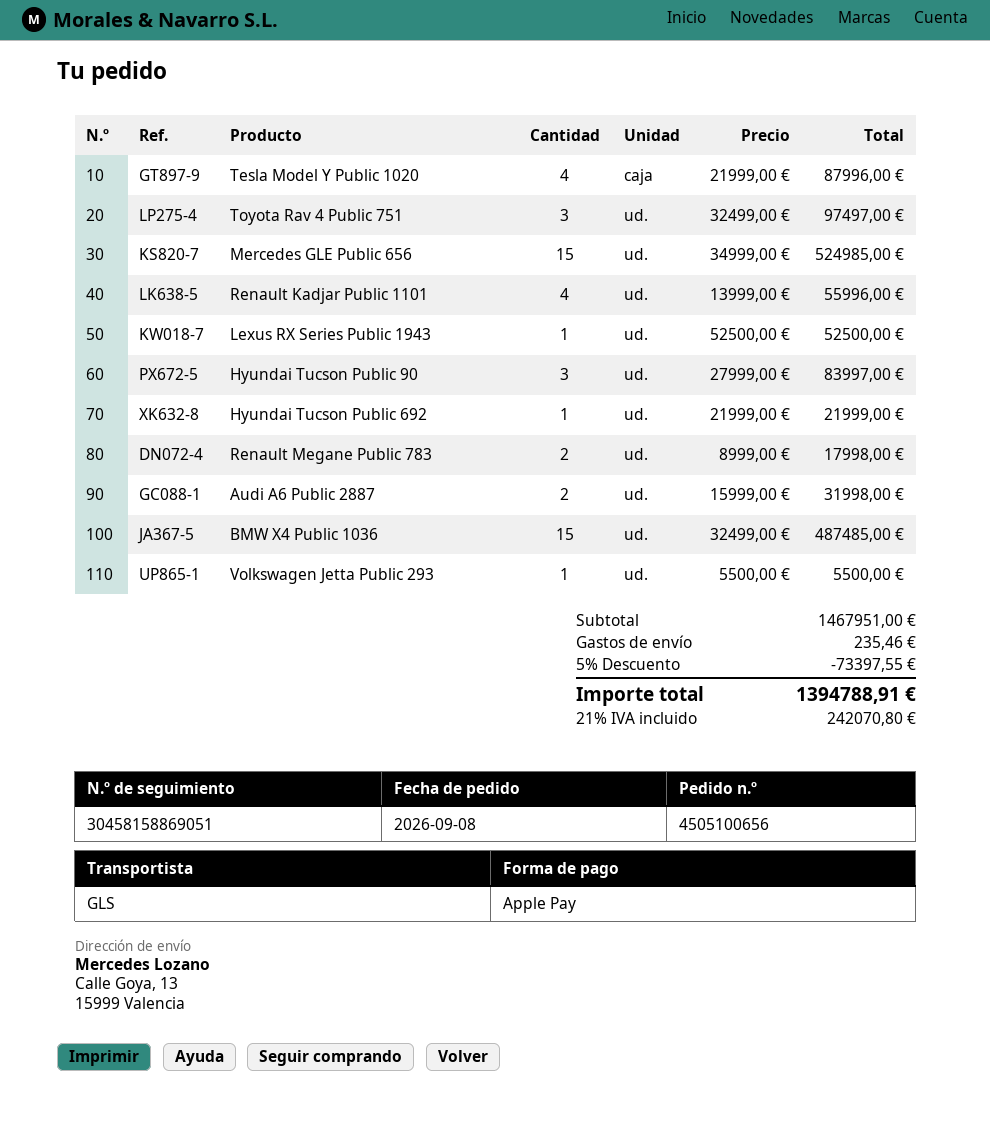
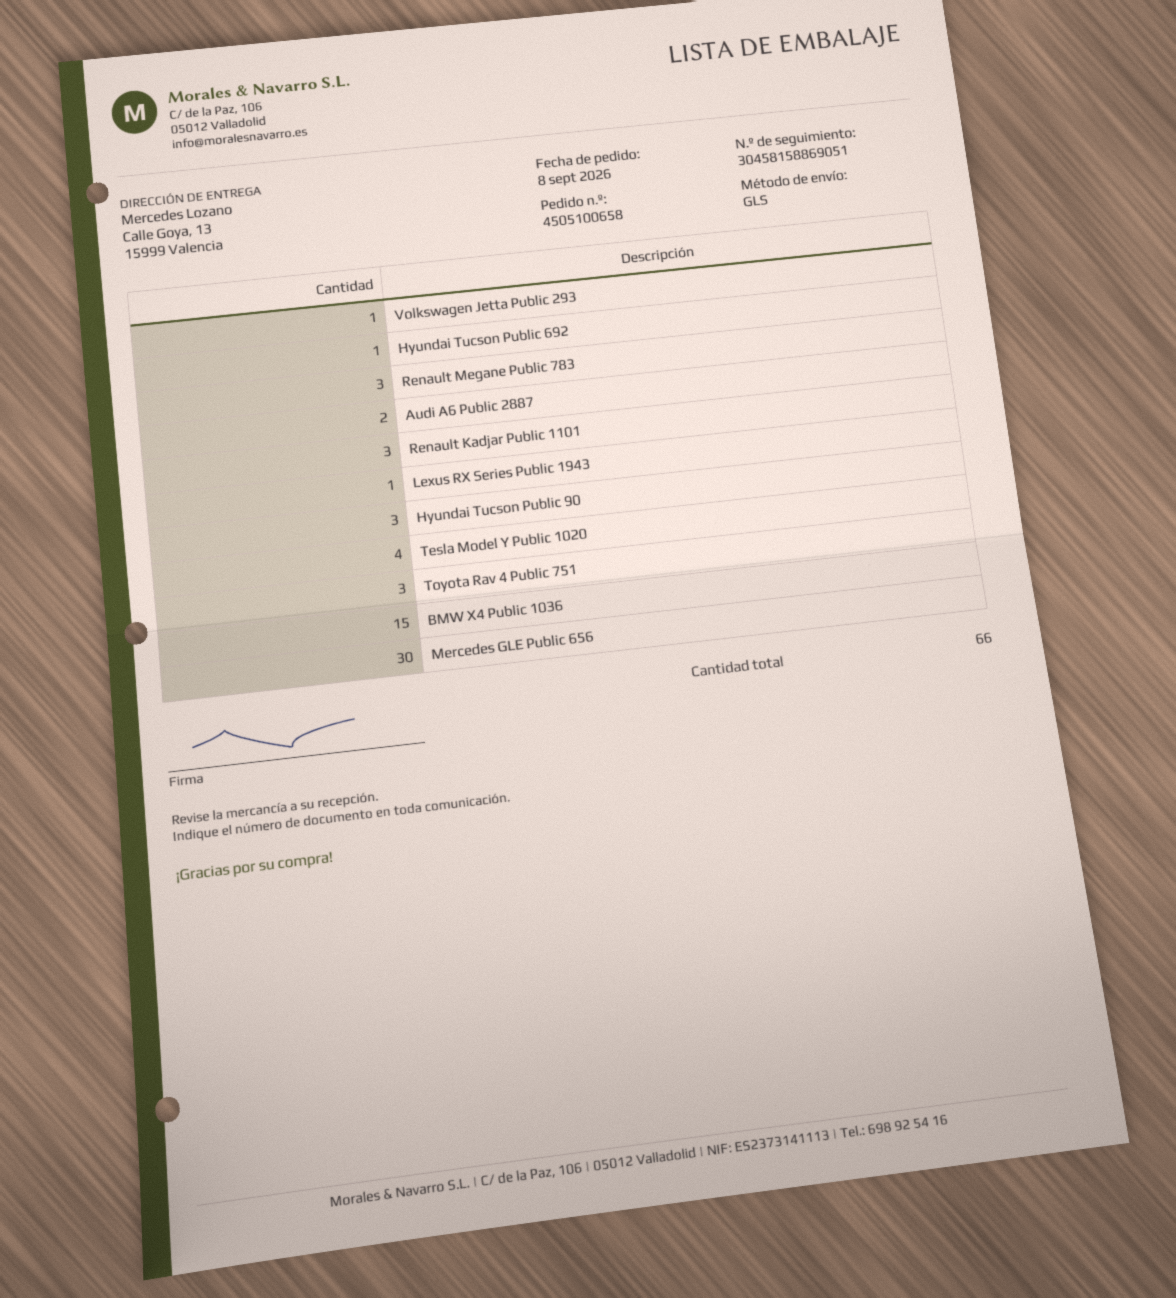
order number: 4505100656 -> 4505100658
Mercedes GLE Public 656: 15 -> 30
Renault Kadjar Public 1101: 4 -> 3
Renault Megane Public 783: 2 -> 3

